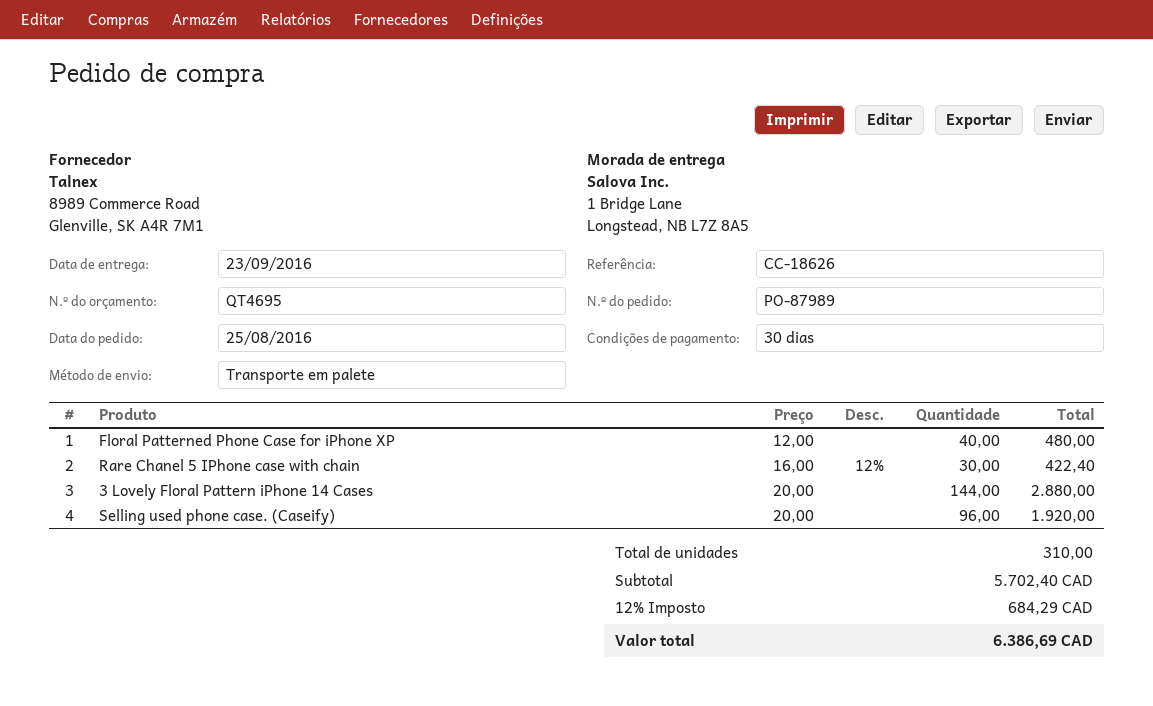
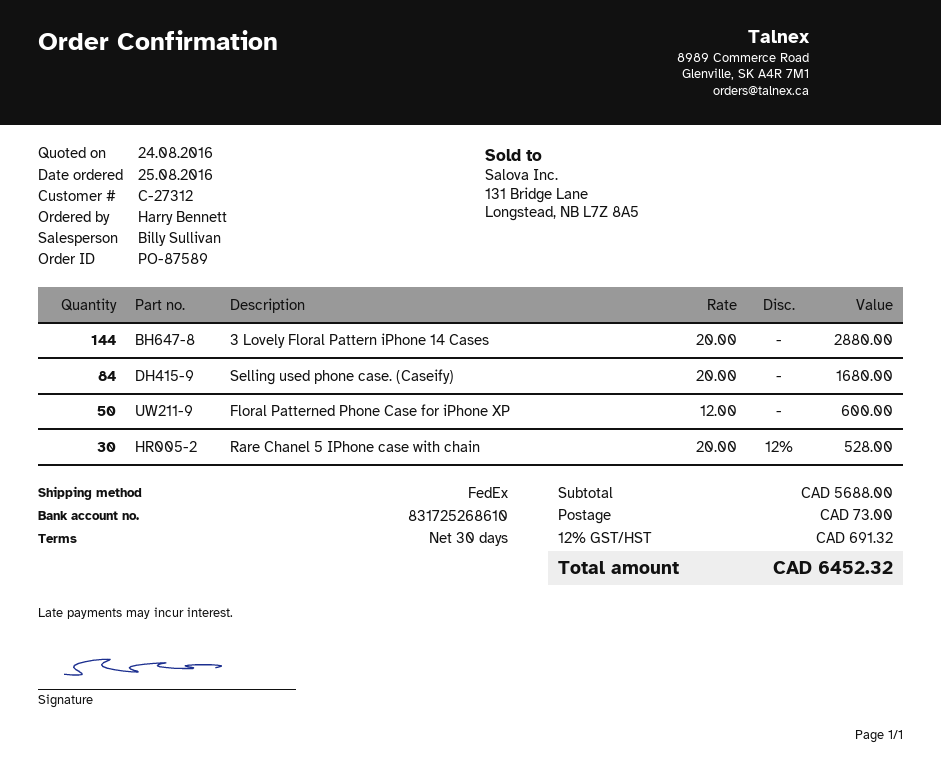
order number: PO-87989 -> PO-87589
shipping method: pallet freight -> FedEx
Floral Patterned Phone Case for iPhone XP: 40 x 12.00 = 480.00 -> 50 x 12.00 = 600.00
Rare Chanel 5 IPhone case with chain: 30 x 16.00 - 12% = 422.40 -> 30 x 20.00 - 12% = 528.00
Selling used phone case. (Caseify): 96 x 20.00 = 1920.00 -> 84 x 20.00 = 1680.00
subtotal: 5702.40 -> 5688.00
shipping: none -> 73.00
tax: 12% = 684.29 -> 12% = 691.32
total: 6386.69 -> 6452.32

